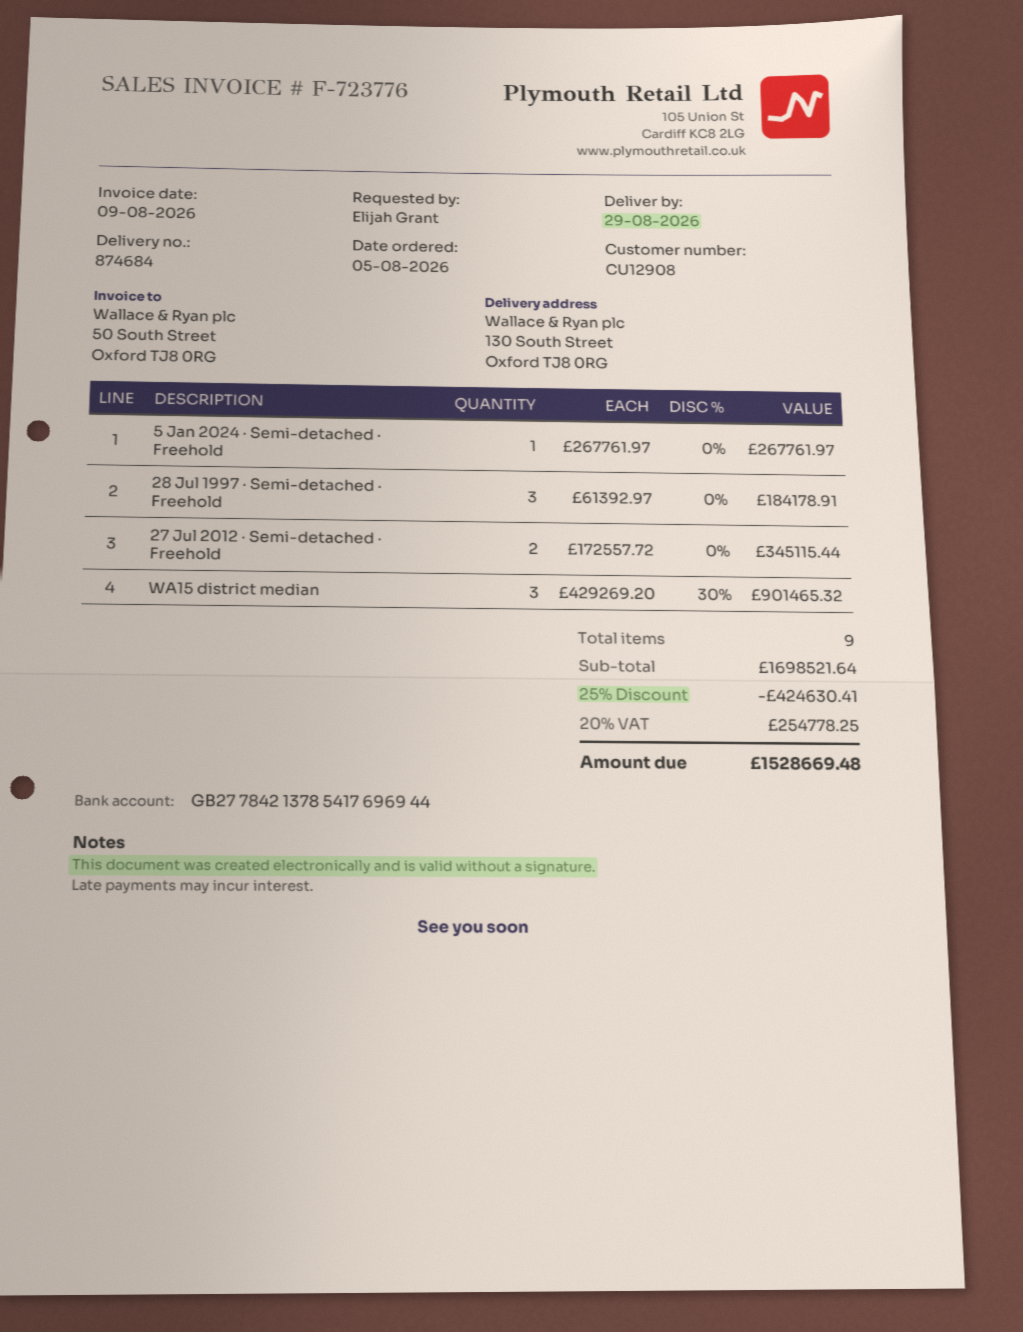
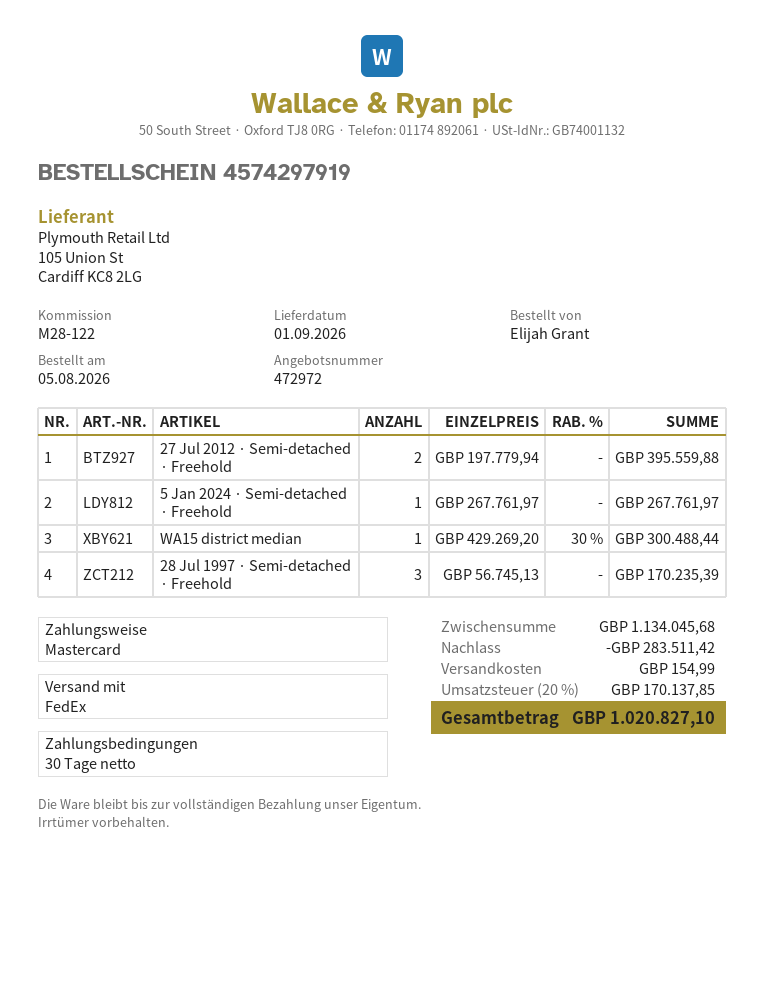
delivery date: 2026-08-29 -> 2026-09-01
28 Jul 1997 · Semi-detached · Freehold: 3 x 61392.97 = 184178.91 -> 3 x 56745.13 = 170235.39
27 Jul 2012 · Semi-detached · Freehold: 2 x 172557.72 = 345115.44 -> 2 x 197779.94 = 395559.88
WA15 district median: 3 x 429269.20 - 30% = 901465.32 -> 1 x 429269.20 - 30% = 300488.44
subtotal: 1698521.64 -> 1134045.68
discount: 424630.41 -> 283511.42
shipping: none -> 154.99
tax: 20% = 254778.25 -> 20% = 170137.85
total: 1528669.48 -> 1020827.10

